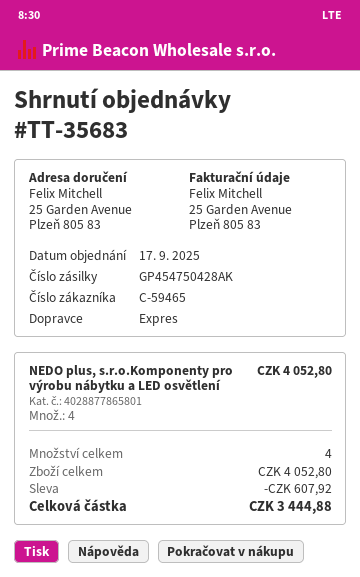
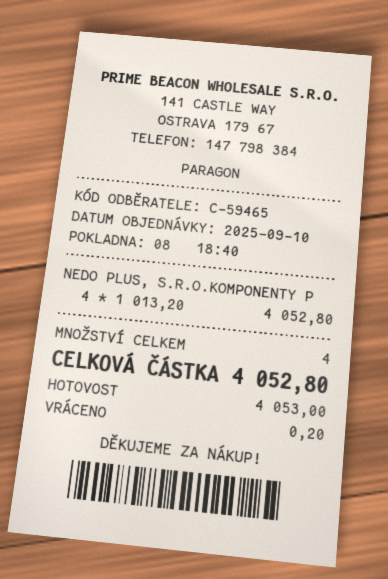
order date: 2025-09-17 -> 2025-09-10
discount: 607.92 -> none
total: 3444.88 -> 4052.80

